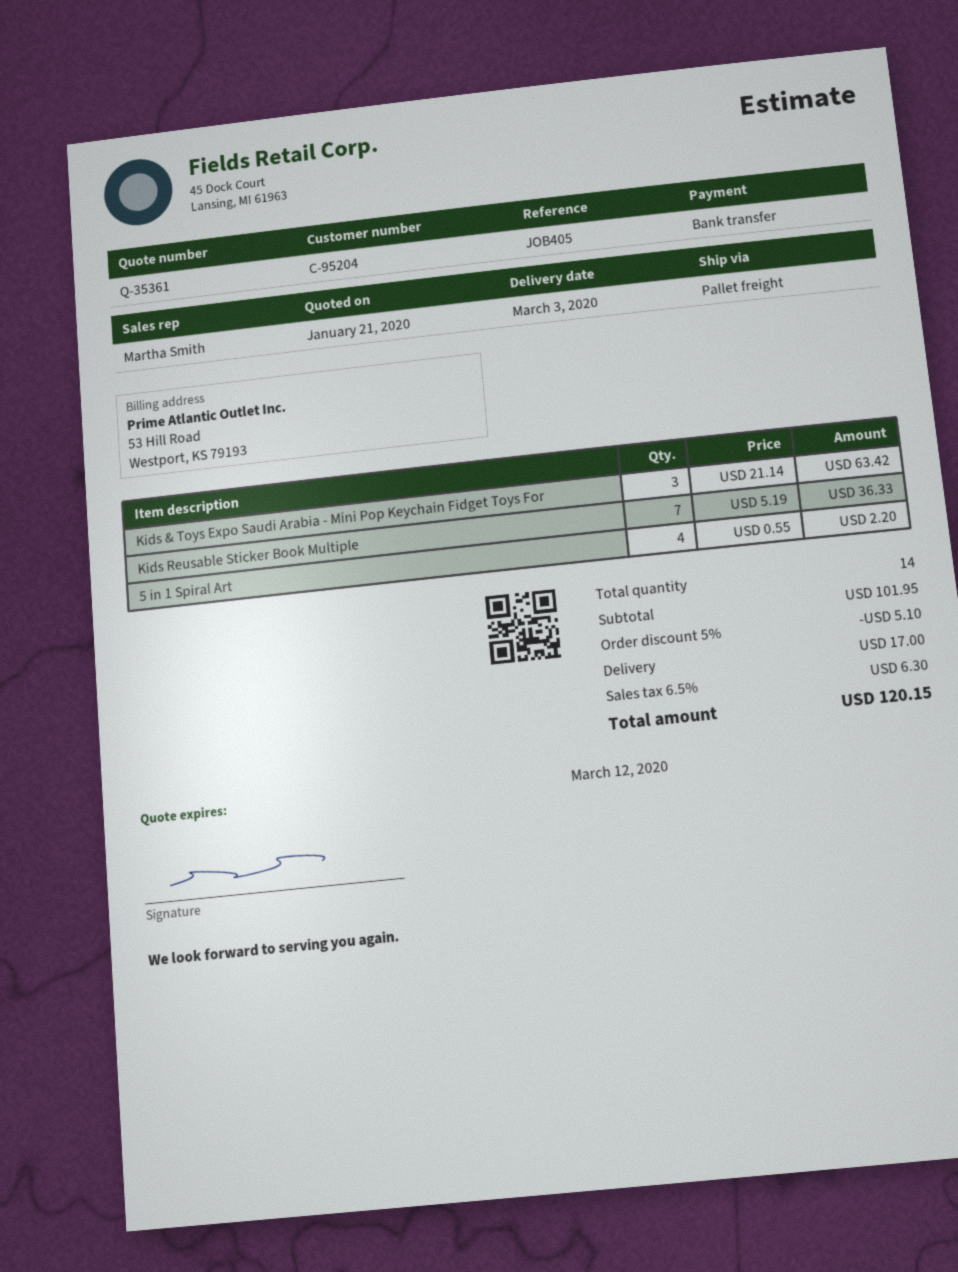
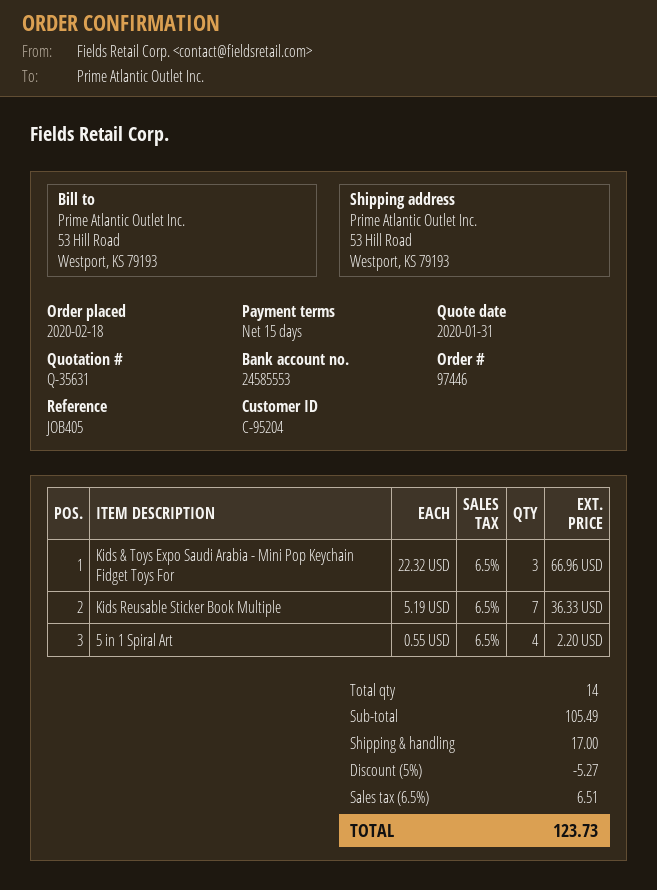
quote number: Q-35361 -> Q-35631
quote date: 2020-01-21 -> 2020-01-31
Kids & Toys Expo Saudi Arabia - Mini Pop Keychain Fidget Toys For: 3 x 21.14 = 63.42 -> 3 x 22.32 = 66.96
subtotal: 101.95 -> 105.49
discount: 5% = 5.10 -> 5% = 5.27
tax: 6.5% = 6.30 -> 6.5% = 6.51
total: 120.15 -> 123.73

